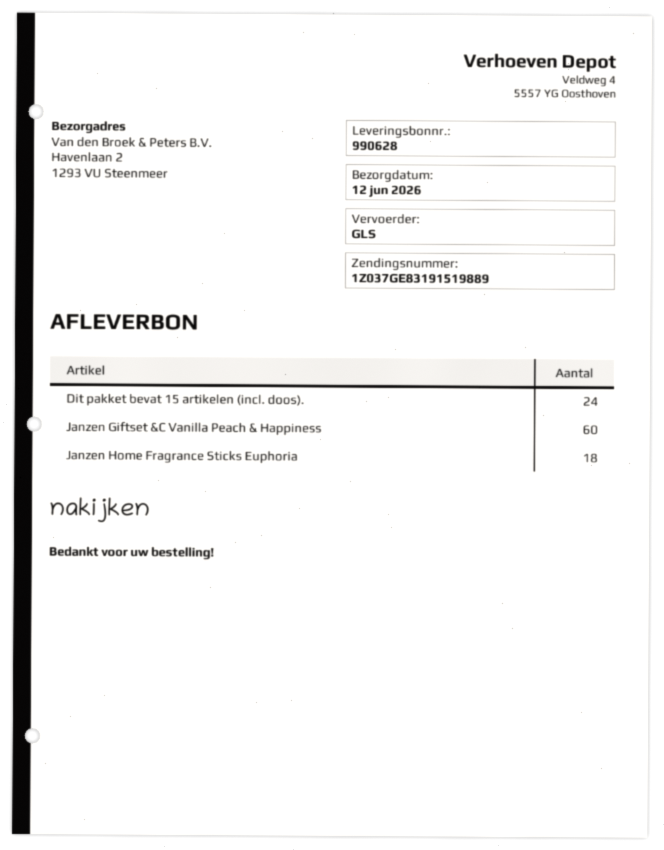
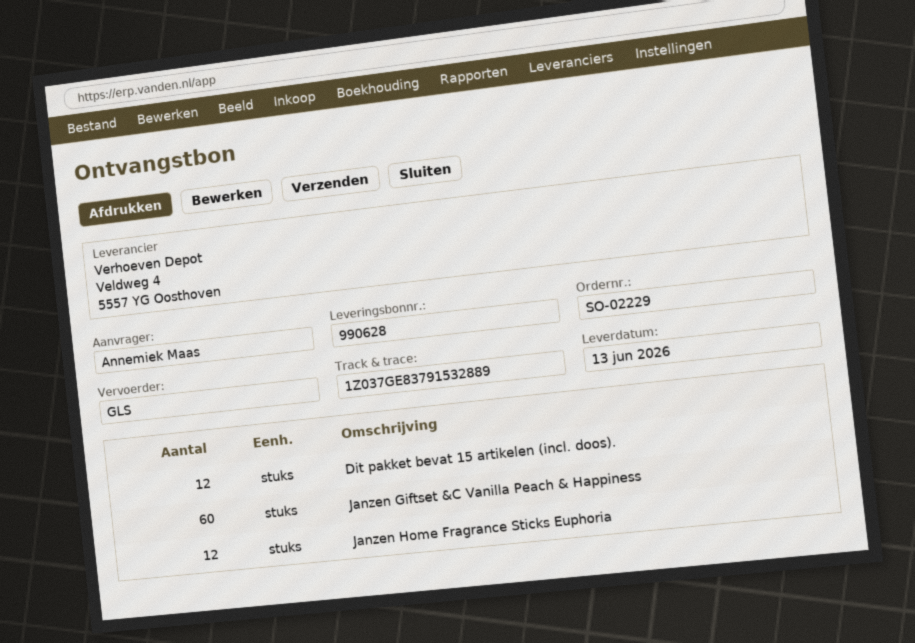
delivery date: 2026-06-12 -> 2026-06-13
tracking number: 1Z037GE83191519889 -> 1Z037GE83791532889
Dit pakket bevat 15 artikelen (incl. doos).: 24 -> 12
Janzen Home Fragrance Sticks Euphoria: 18 -> 12

